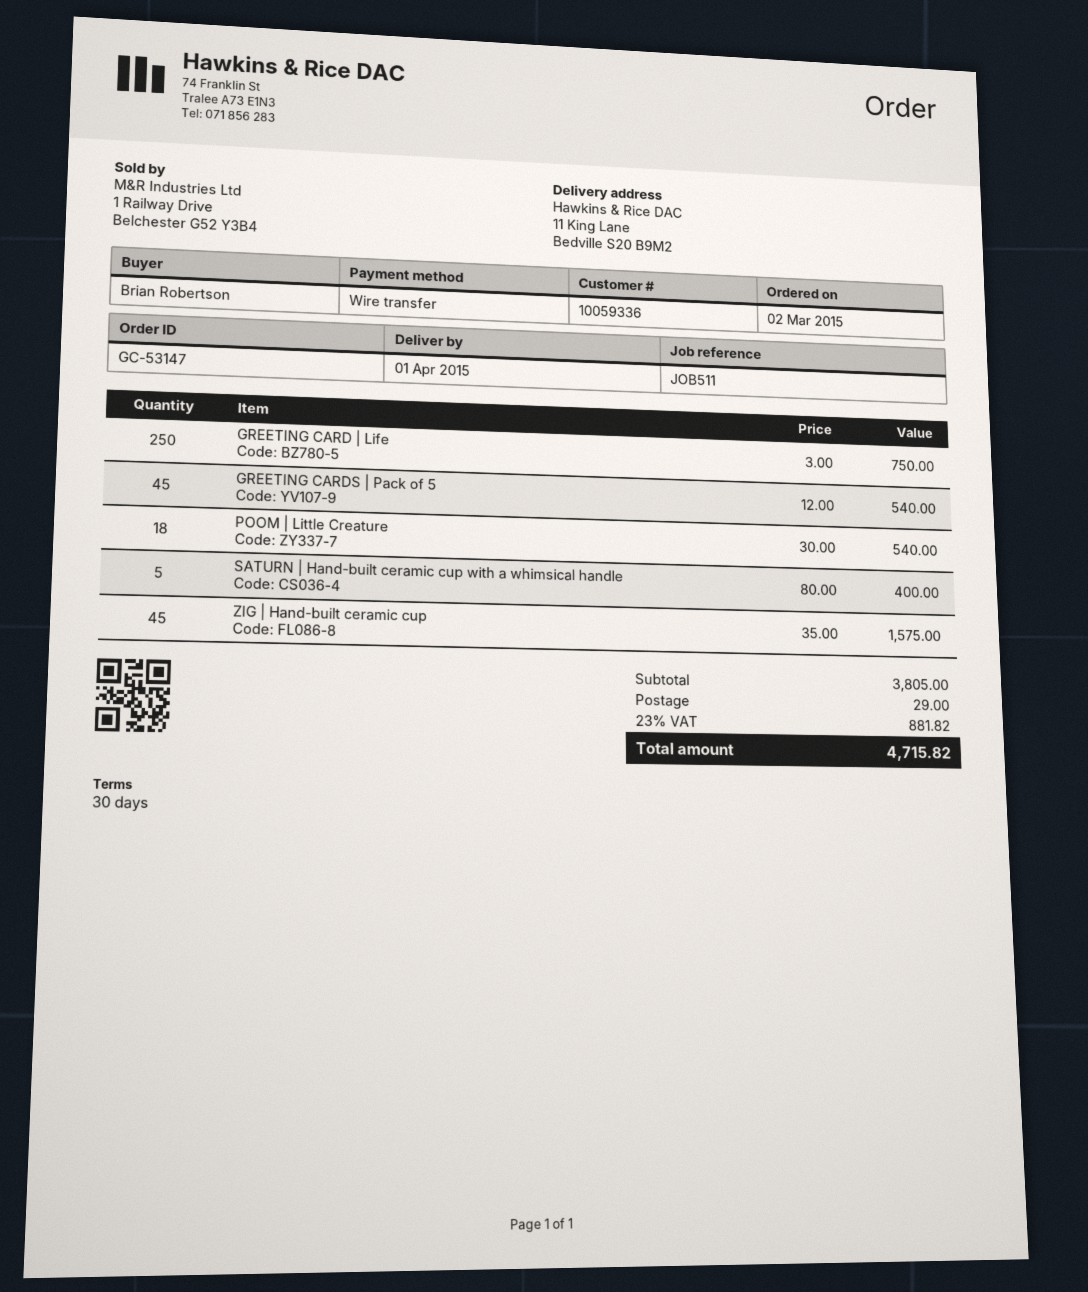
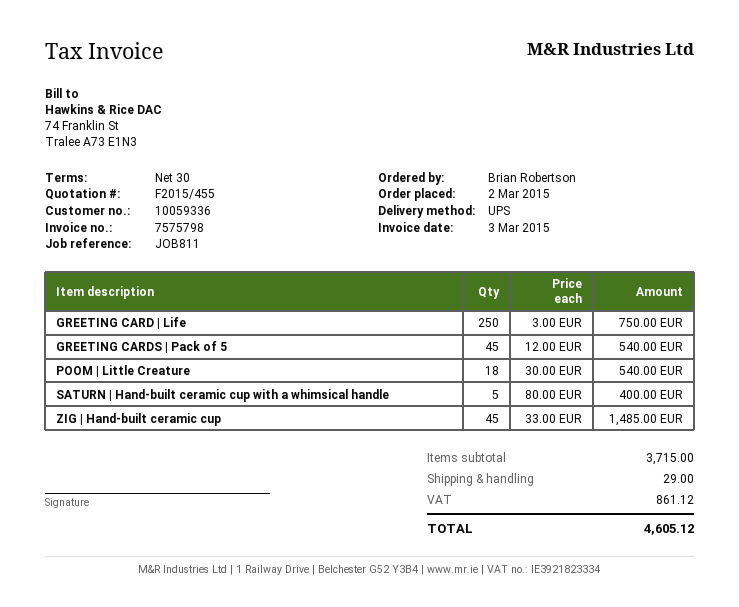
reference: JOB511 -> JOB811
ZIG | Hand-built ceramic cup: 45 x 35.00 = 1575.00 -> 45 x 33.00 = 1485.00
subtotal: 3805.00 -> 3715.00
tax: 881.82 -> 861.12
total: 4715.82 -> 4605.12

